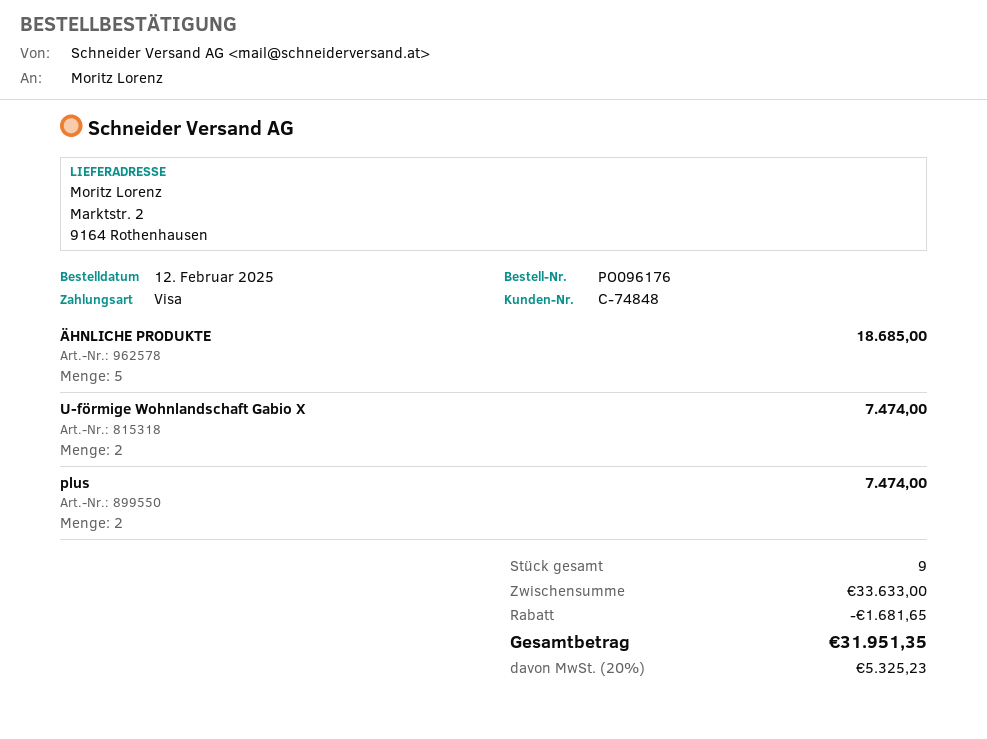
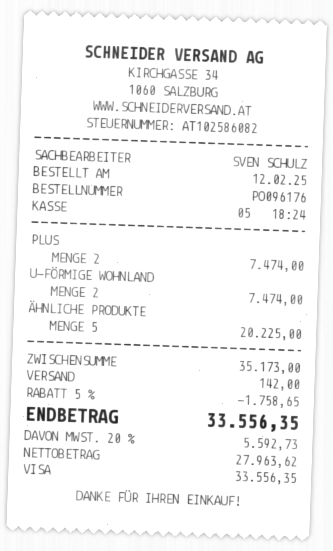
ÄHNLICHE PRODUKTE: 5 for 18685.00 -> 5 for 20225.00
subtotal: 33633.00 -> 35173.00
discount: 1681.65 -> 1758.65
shipping: none -> 142.00
tax: 20% = 5325.23 -> 20% = 5592.73
total: 31951.35 -> 33556.35

